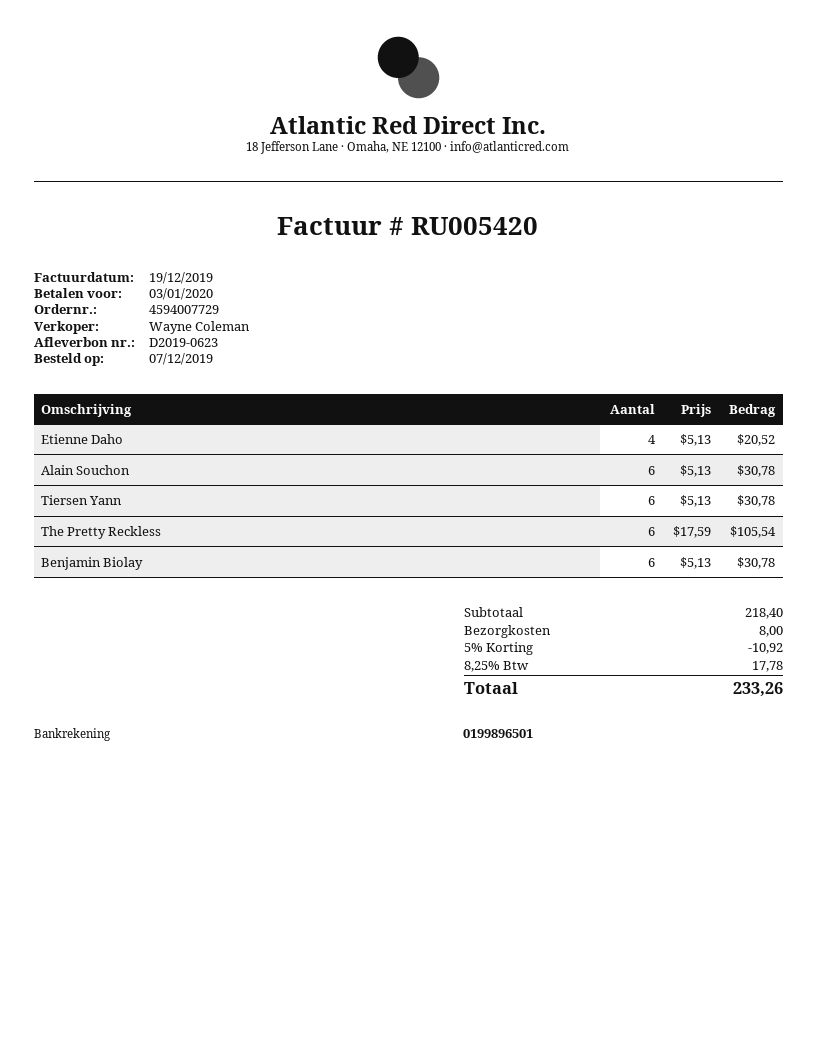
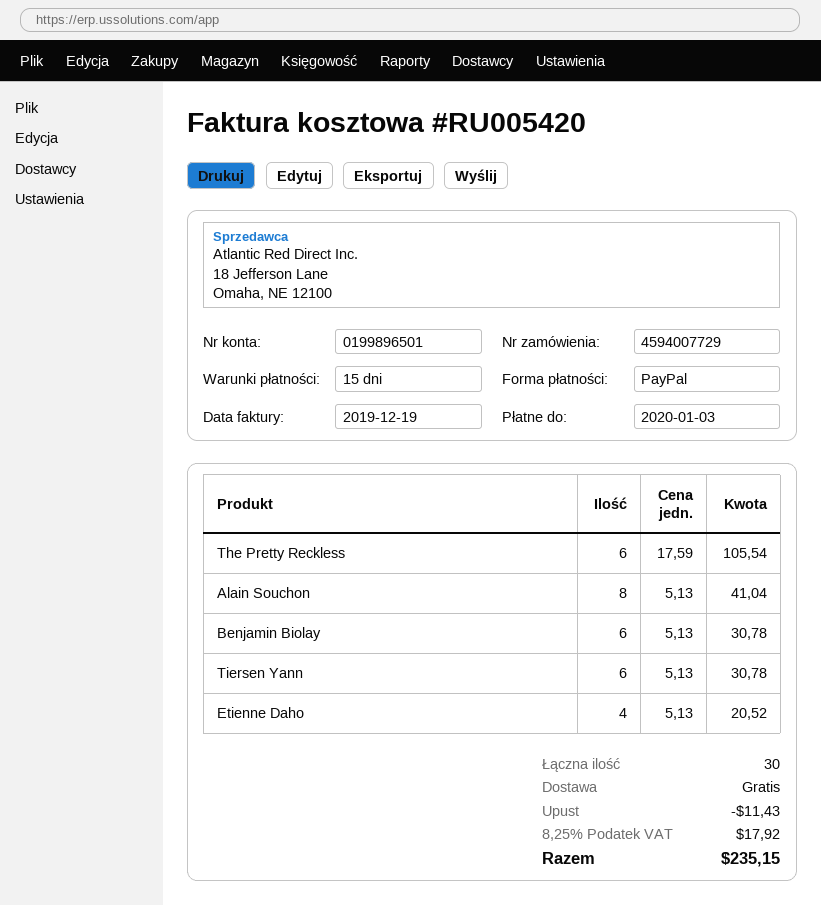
Alain Souchon: 6 x 5.13 = 30.78 -> 8 x 5.13 = 41.04
discount: 10.92 -> 11.43
shipping: 8.00 -> 0.00
tax: 8.25% = 17.78 -> 8.25% = 17.92
total: 233.26 -> 235.15

